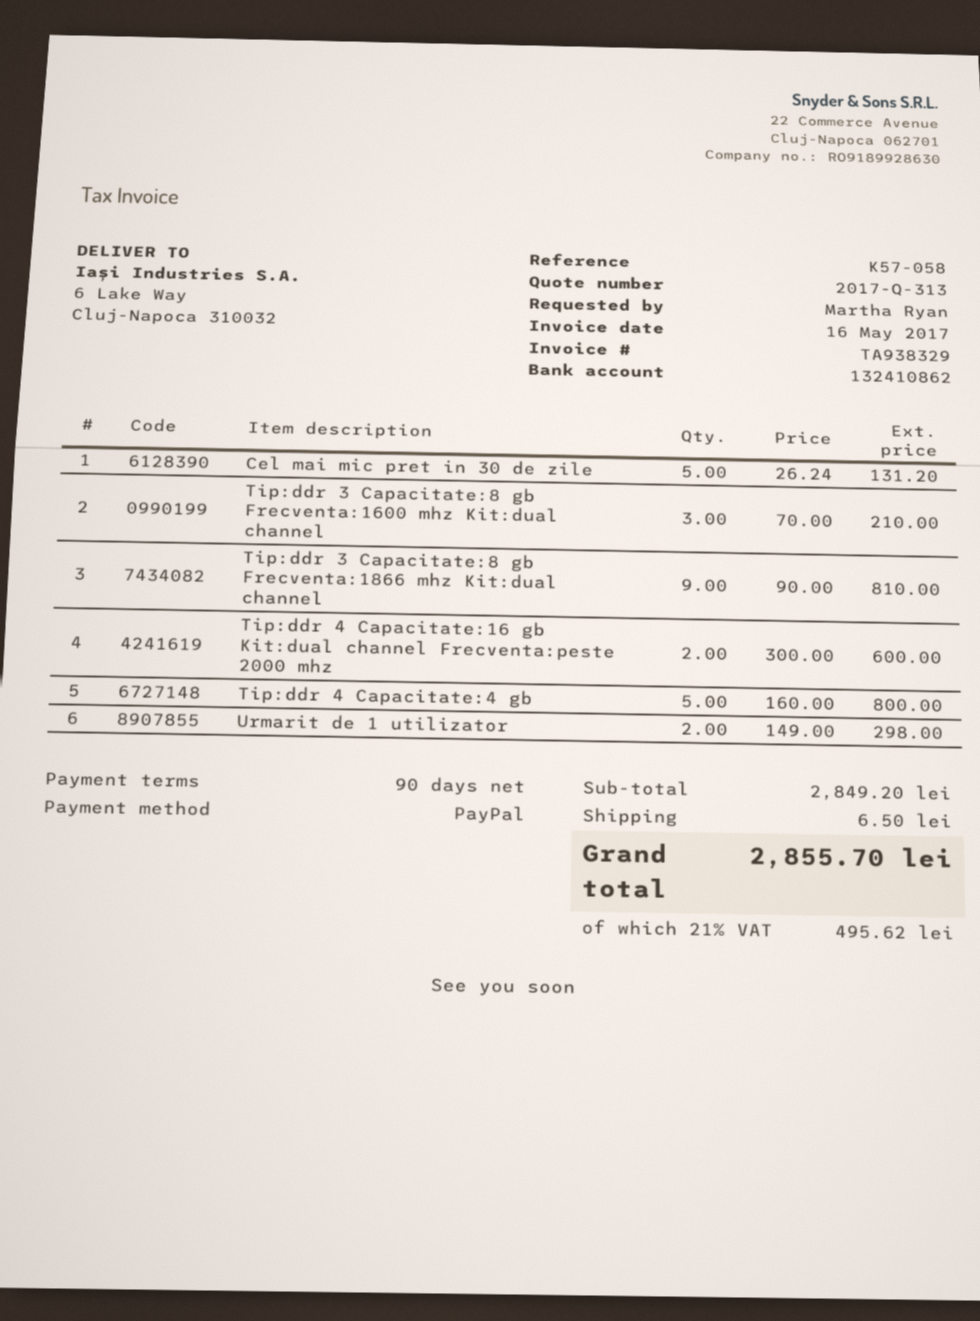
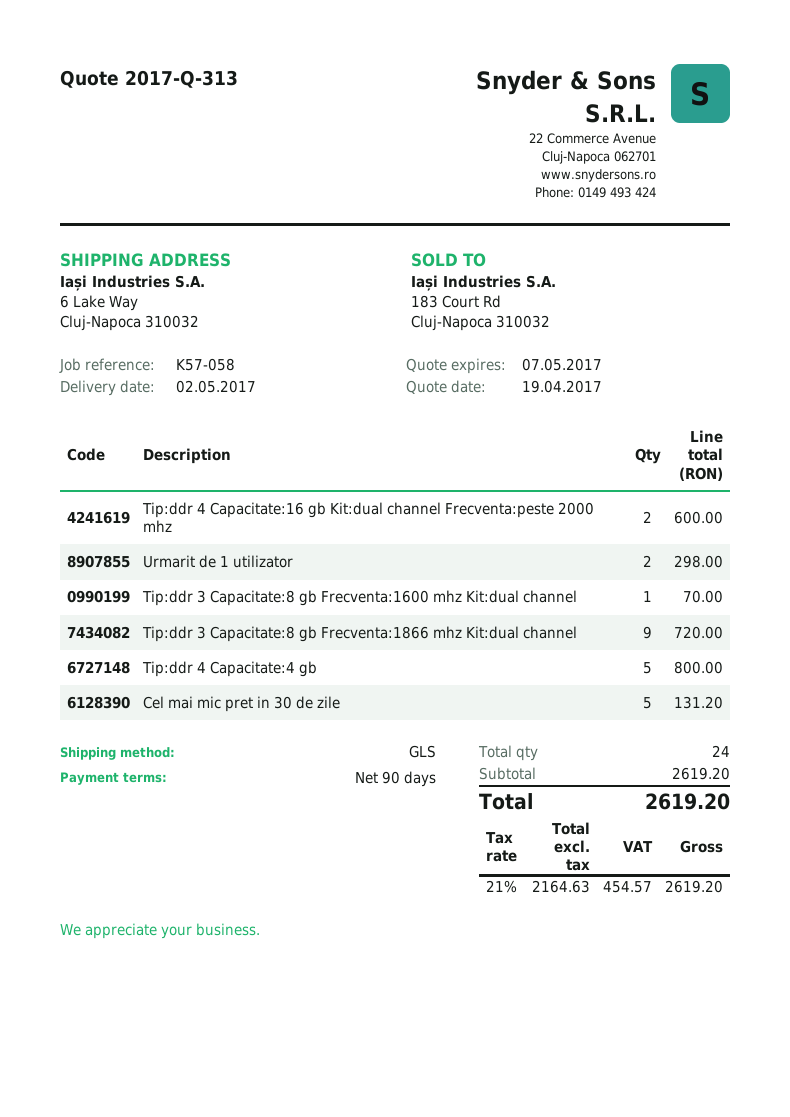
Tip:ddr 3 Capacitate:8 gb Frecventa:1600 mhz Kit:dual channel: 3 for 210.00 -> 1 for 70.00
Tip:ddr 3 Capacitate:8 gb Frecventa:1866 mhz Kit:dual channel: 9 for 810.00 -> 9 for 720.00
subtotal: 2849.20 -> 2619.20
shipping: 6.50 -> none
tax: 21% = 495.62 -> 21% = 454.57
total: 2855.70 -> 2619.20

